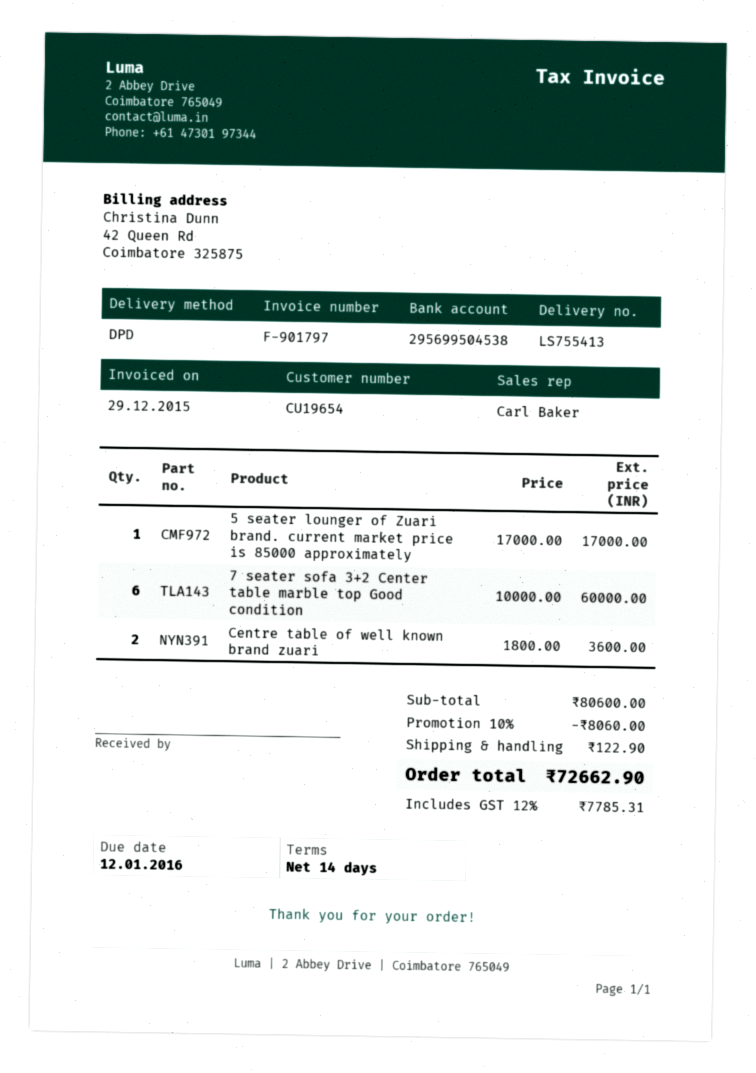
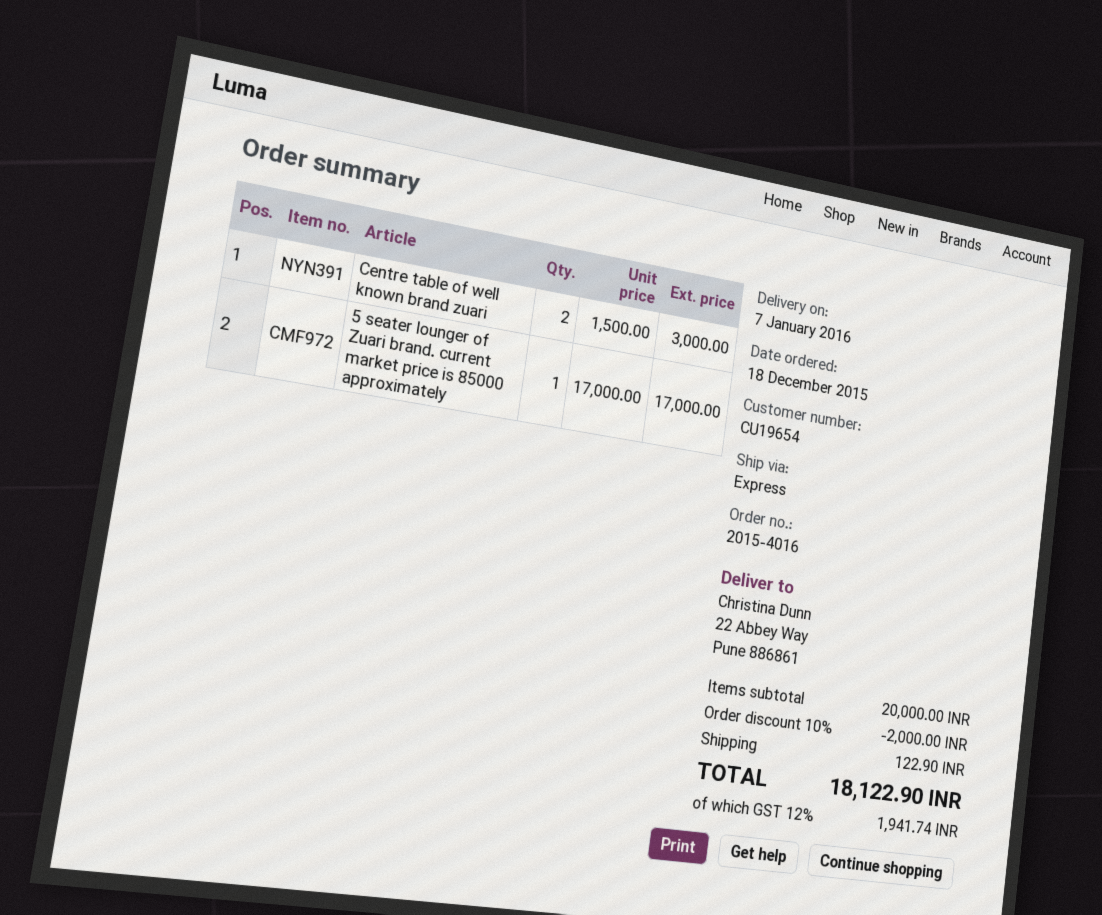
shipping method: DPD -> express
7 seater sofa 3+2 Center table marble top Good condition: 6 x 10000.00 = 60000.00 -> none
Centre table of well known brand zuari: 2 x 1800.00 = 3600.00 -> 2 x 1500.00 = 3000.00
subtotal: 80600.00 -> 20000.00
discount: 10% = 8060.00 -> 10% = 2000.00
tax: 12% = 7785.31 -> 12% = 1941.74
total: 72662.90 -> 18122.90

